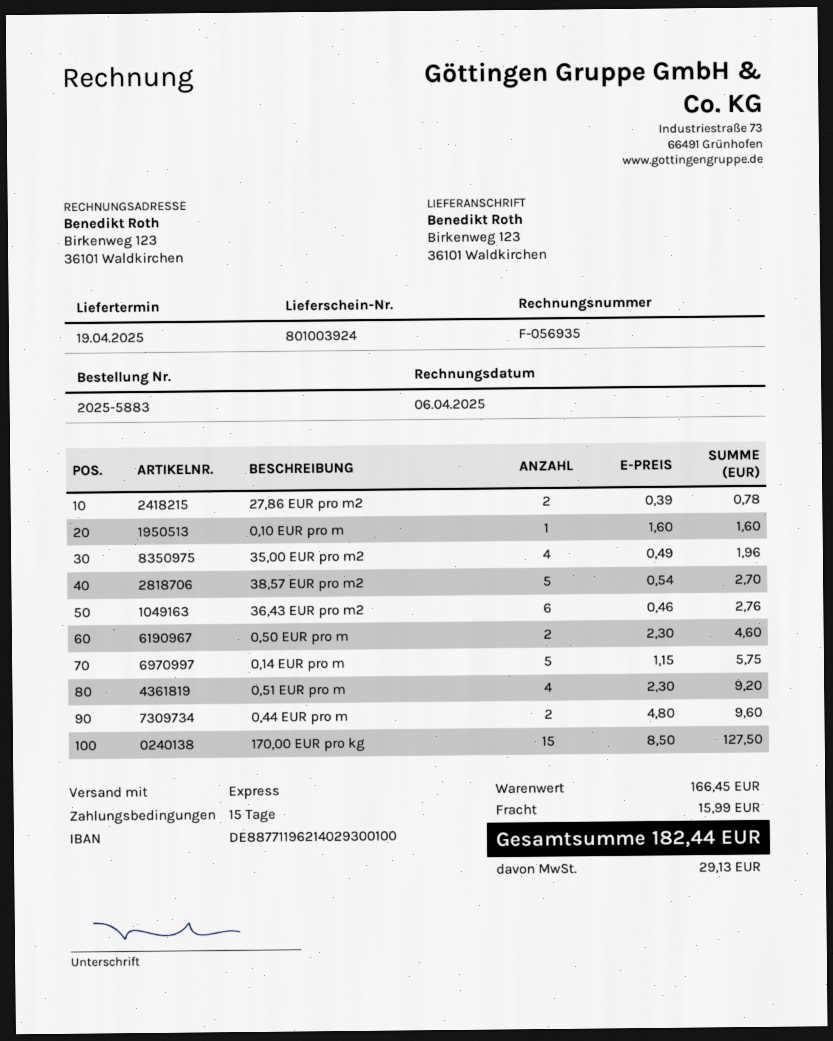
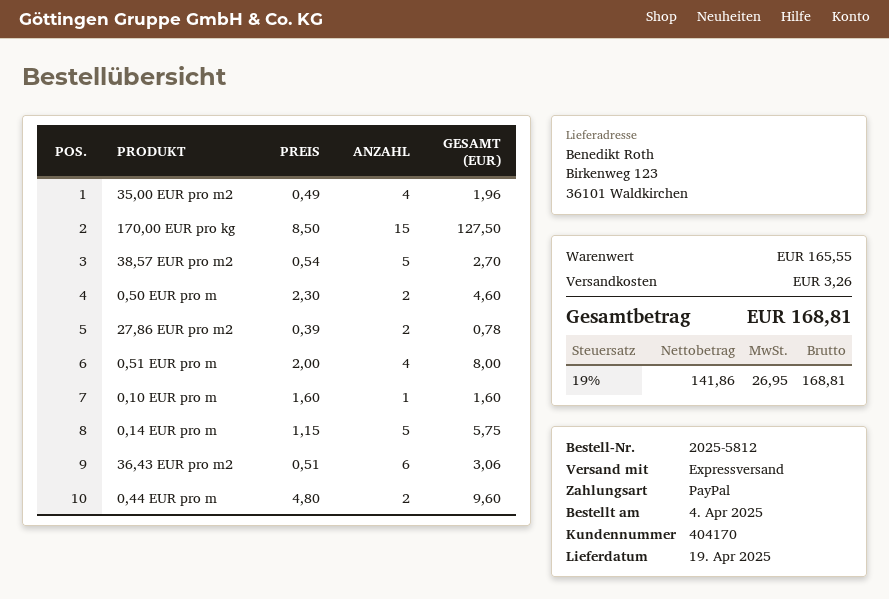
order number: 2025-5883 -> 2025-5812
36,43 EUR pro m2: 6 x 0.46 = 2.76 -> 6 x 0.51 = 3.06
0,51 EUR pro m: 4 x 2.30 = 9.20 -> 4 x 2.00 = 8.00
subtotal: 166.45 -> 165.55
shipping: 15.99 -> 3.26
tax: 29.13 -> 26.95
total: 182.44 -> 168.81

